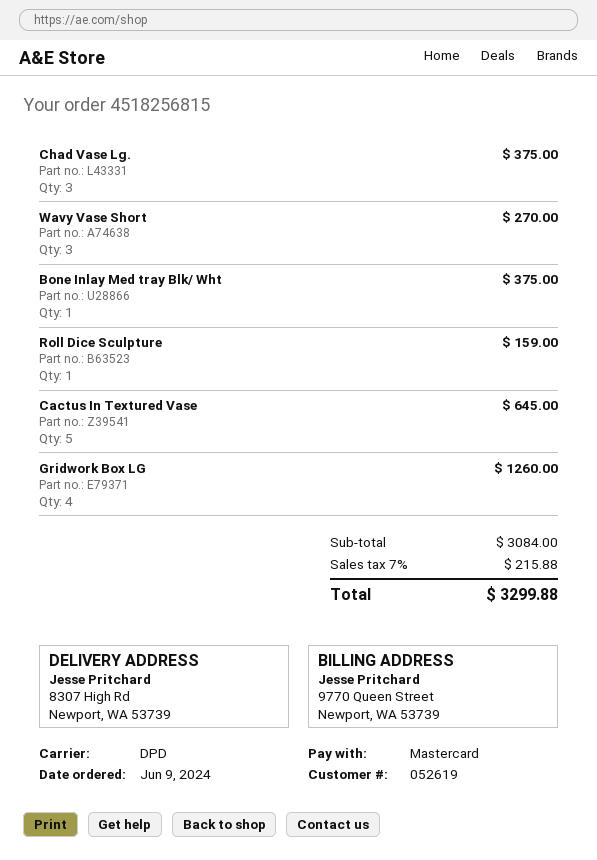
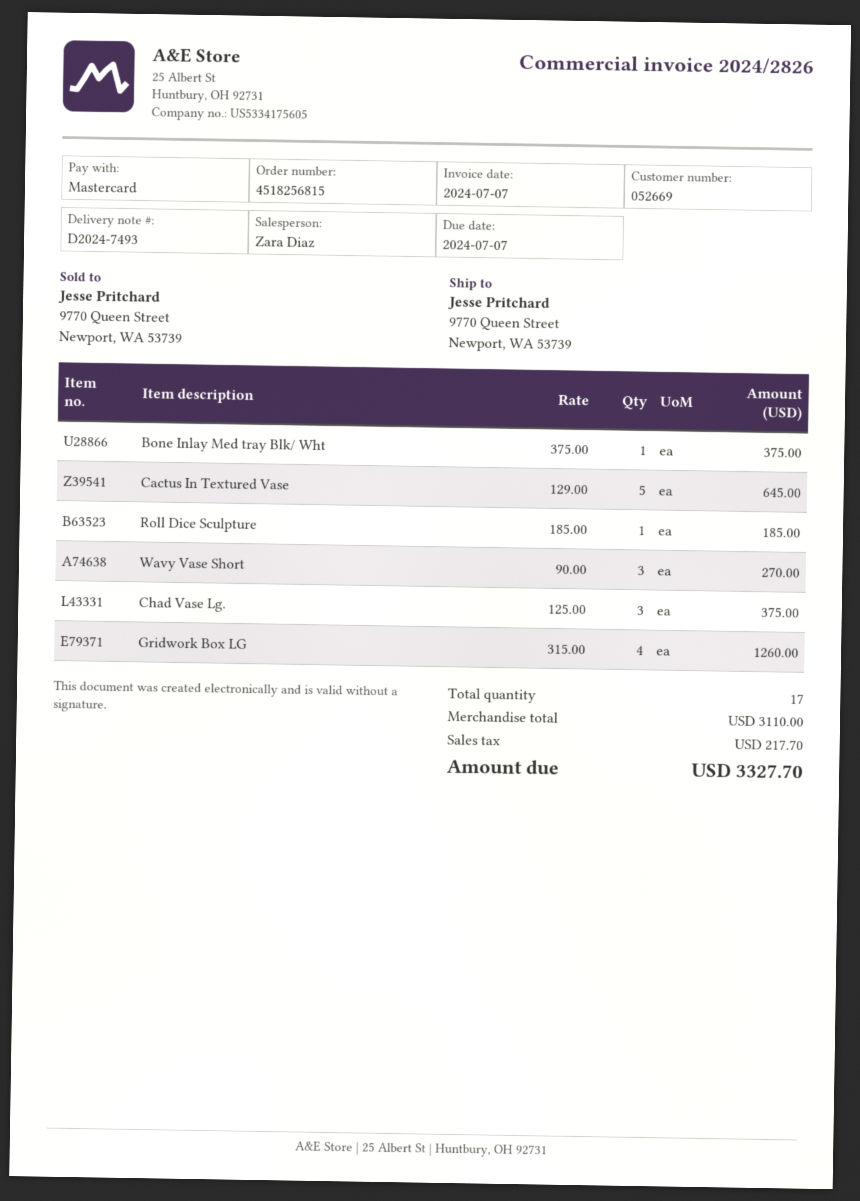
customer number: 052619 -> 052669
ship to: 8307 High Rd, Newport, WA 53739 -> 9770 Queen Street, Newport, WA 53739
Roll Dice Sculpture: 1 for 159.00 -> 1 for 185.00
subtotal: 3084.00 -> 3110.00
tax: 215.88 -> 217.70
total: 3299.88 -> 3327.70

